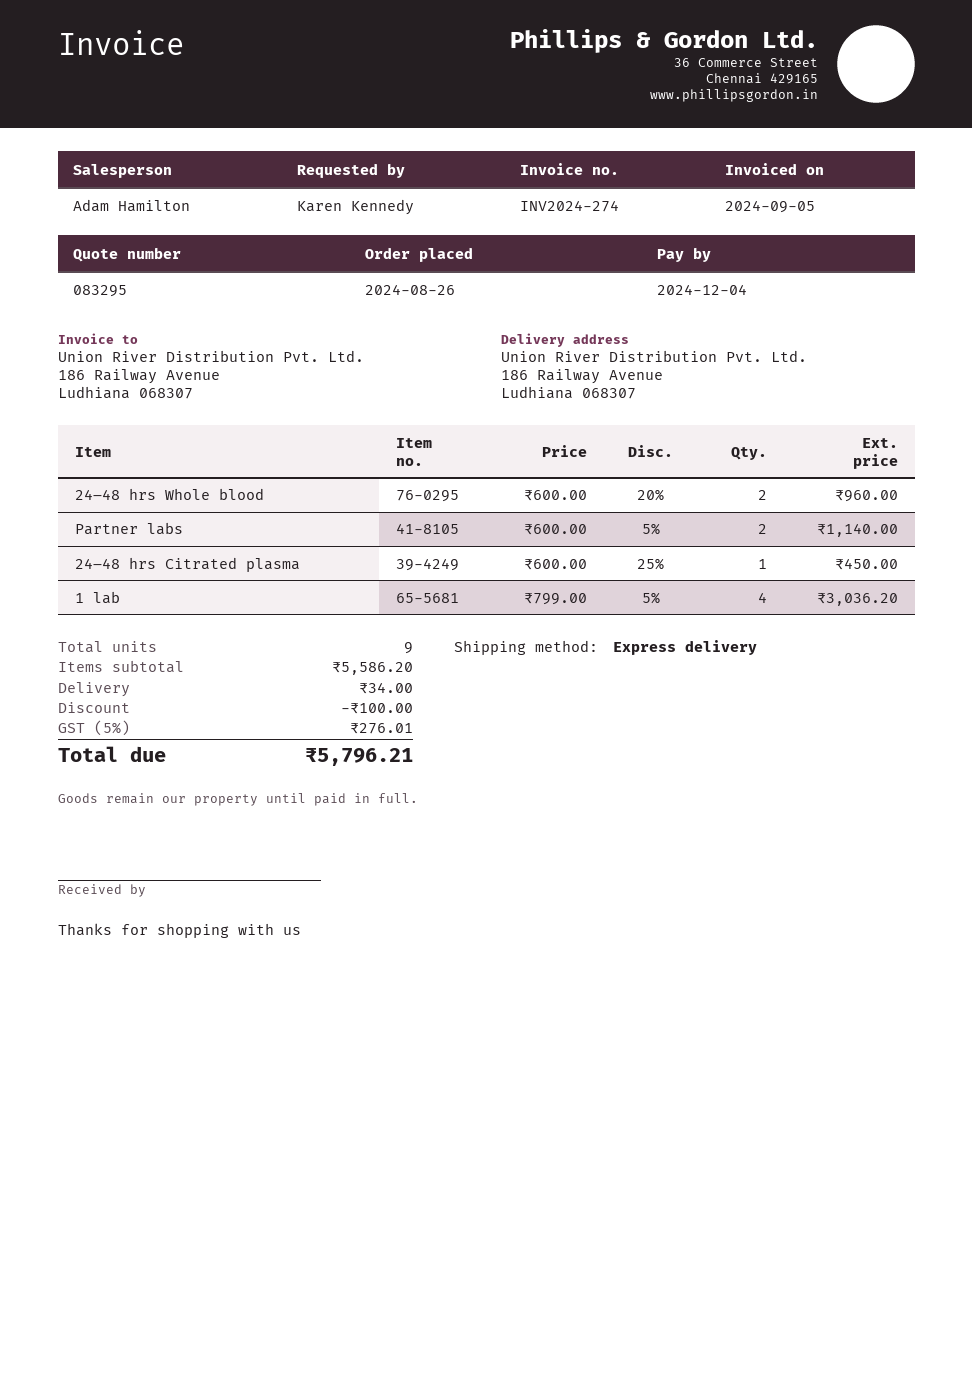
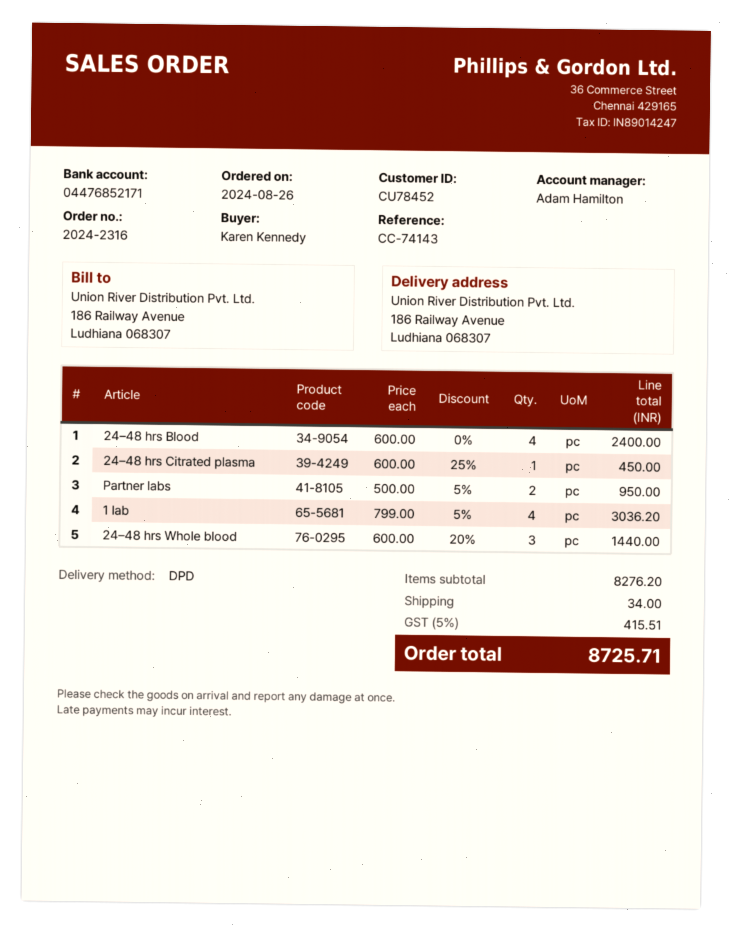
shipping method: express -> DPD
24–48 hrs Whole blood: 2 x 600.00 - 20% = 960.00 -> 3 x 600.00 - 20% = 1440.00
Partner labs: 2 x 600.00 - 5% = 1140.00 -> 2 x 500.00 - 5% = 950.00
24–48 hrs Blood: none -> 4 x 600.00 = 2400.00
subtotal: 5586.20 -> 8276.20
discount: 100.00 -> none
tax: 5% = 276.01 -> 5% = 415.51
total: 5796.21 -> 8725.71

